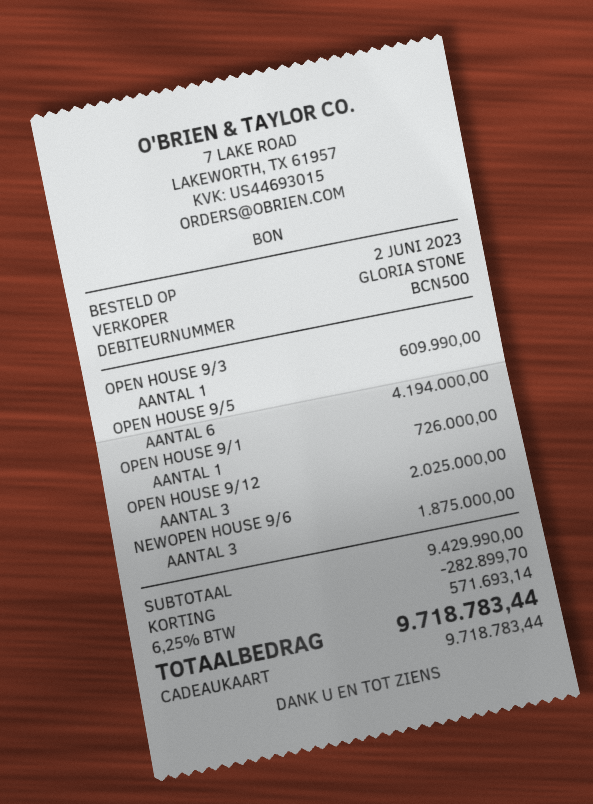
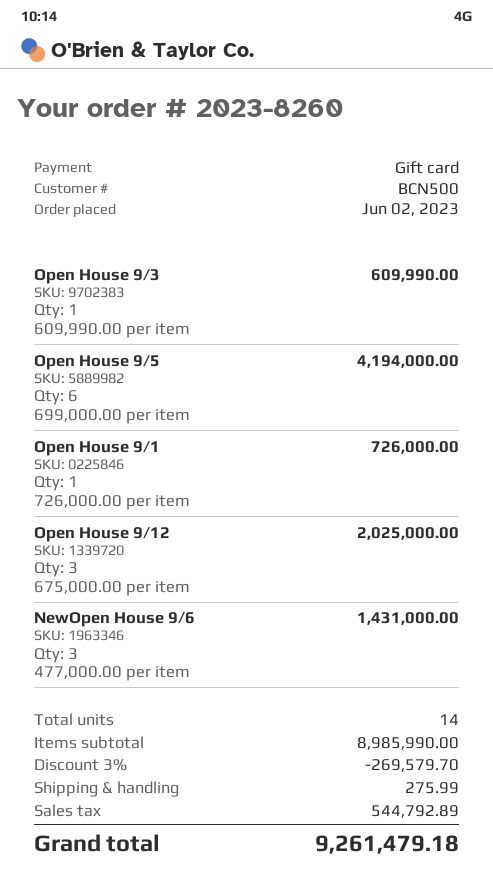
NEWOPEN HOUSE 9/6: 3 for 1875000.00 -> 3 for 1431000.00
subtotal: 9429990.00 -> 8985990.00
discount: 282899.70 -> 269579.70
shipping: none -> 275.99
tax: 571693.14 -> 544792.89
total: 9718783.44 -> 9261479.18

